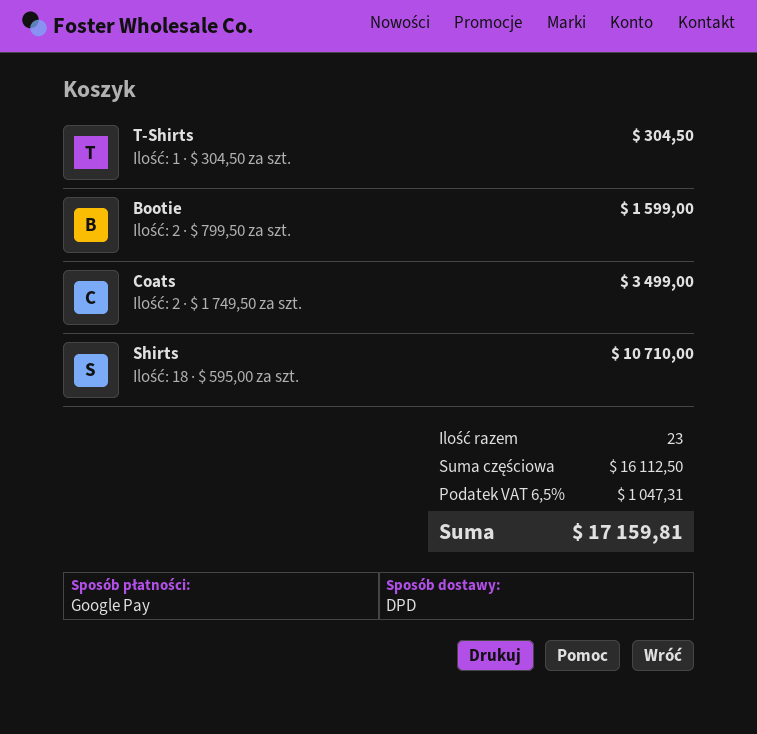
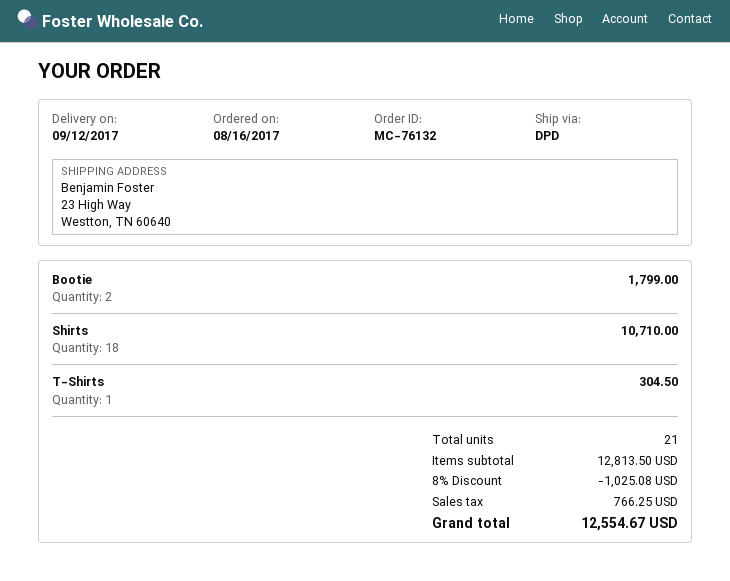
Bootie: 2 for 1599.00 -> 2 for 1799.00
Coats: 2 for 3499.00 -> none
total quantity: 23 -> 21
subtotal: 16112.50 -> 12813.50
discount: none -> 8% = 1025.08
tax: 1047.31 -> 766.25
total: 17159.81 -> 12554.67

